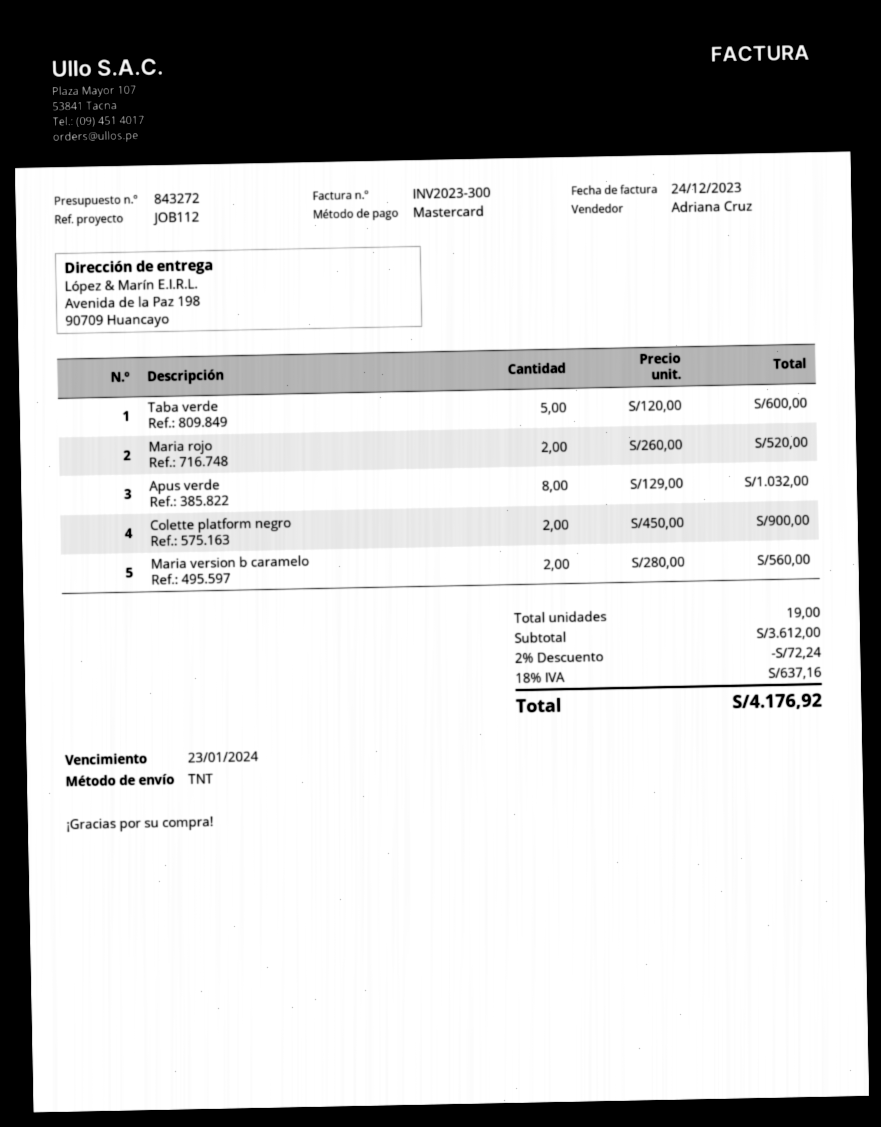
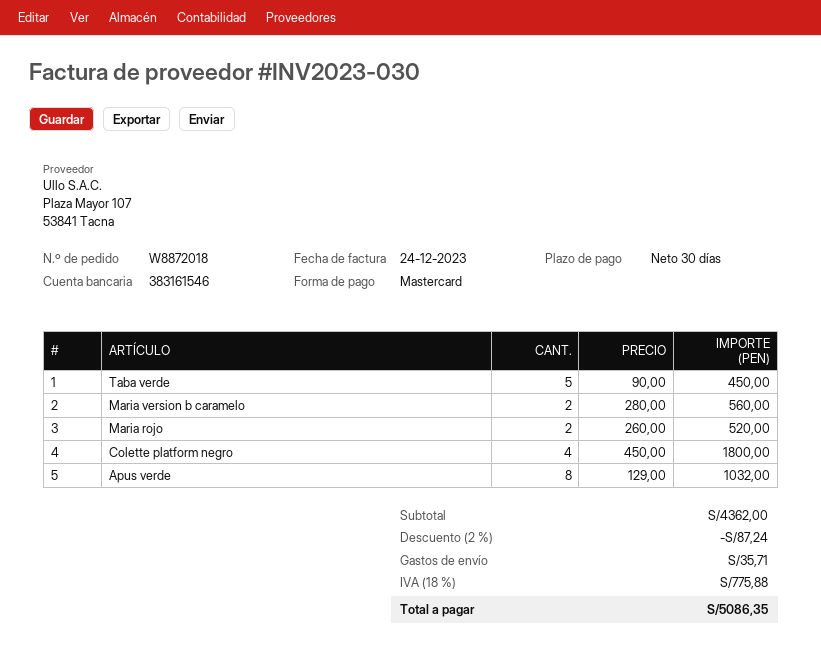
invoice number: INV2023-300 -> INV2023-030
Taba verde: 5 x 120.00 = 600.00 -> 5 x 90.00 = 450.00
Colette platform negro: 2 x 450.00 = 900.00 -> 4 x 450.00 = 1800.00
subtotal: 3612.00 -> 4362.00
discount: 2% = 72.24 -> 2% = 87.24
shipping: none -> 35.71
tax: 18% = 637.16 -> 18% = 775.88
total: 4176.92 -> 5086.35

